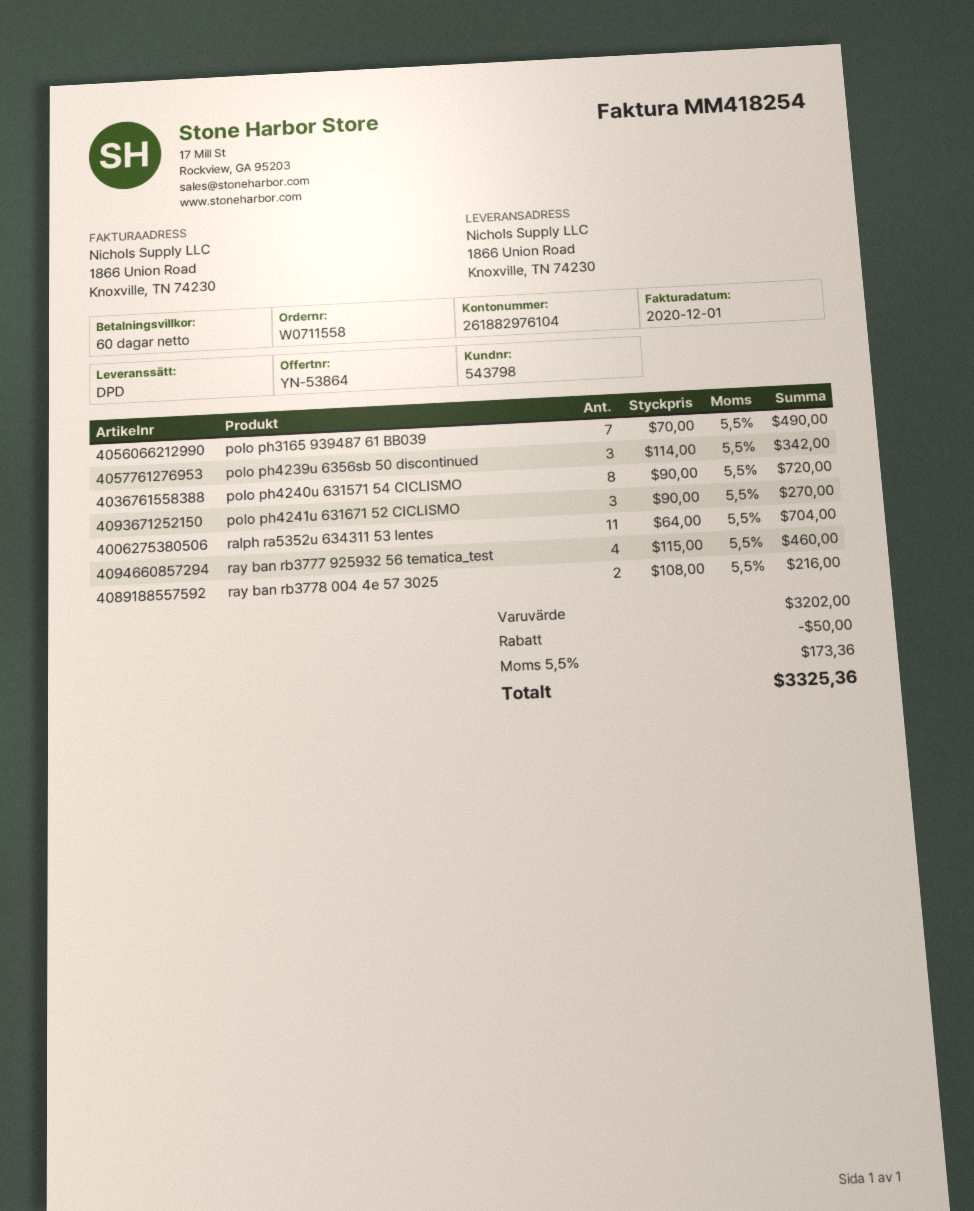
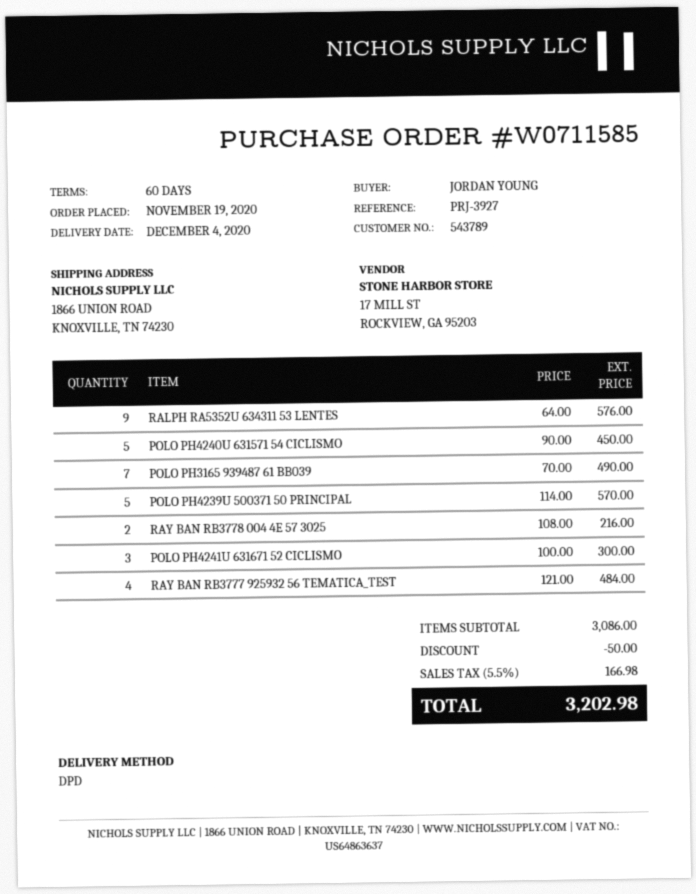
order number: W0711558 -> W0711585
customer number: 543798 -> 543789
polo ph4239u 6356sb 50 discontinued: 3 x 114.00 = 342.00 -> none
polo ph4240u 631571 54 CICLISMO: 8 x 90.00 = 720.00 -> 5 x 90.00 = 450.00
polo ph4241u 631671 52 CICLISMO: 3 x 90.00 = 270.00 -> 3 x 100.00 = 300.00
ralph ra5352u 634311 53 lentes: 11 x 64.00 = 704.00 -> 9 x 64.00 = 576.00
ray ban rb3777 925932 56 tematica_test: 4 x 115.00 = 460.00 -> 4 x 121.00 = 484.00
POLO PH4239U 500371 50 PRINCIPAL: none -> 5 x 114.00 = 570.00
subtotal: 3202.00 -> 3086.00
tax: 5.5% = 173.36 -> 5.5% = 166.98
total: 3325.36 -> 3202.98

